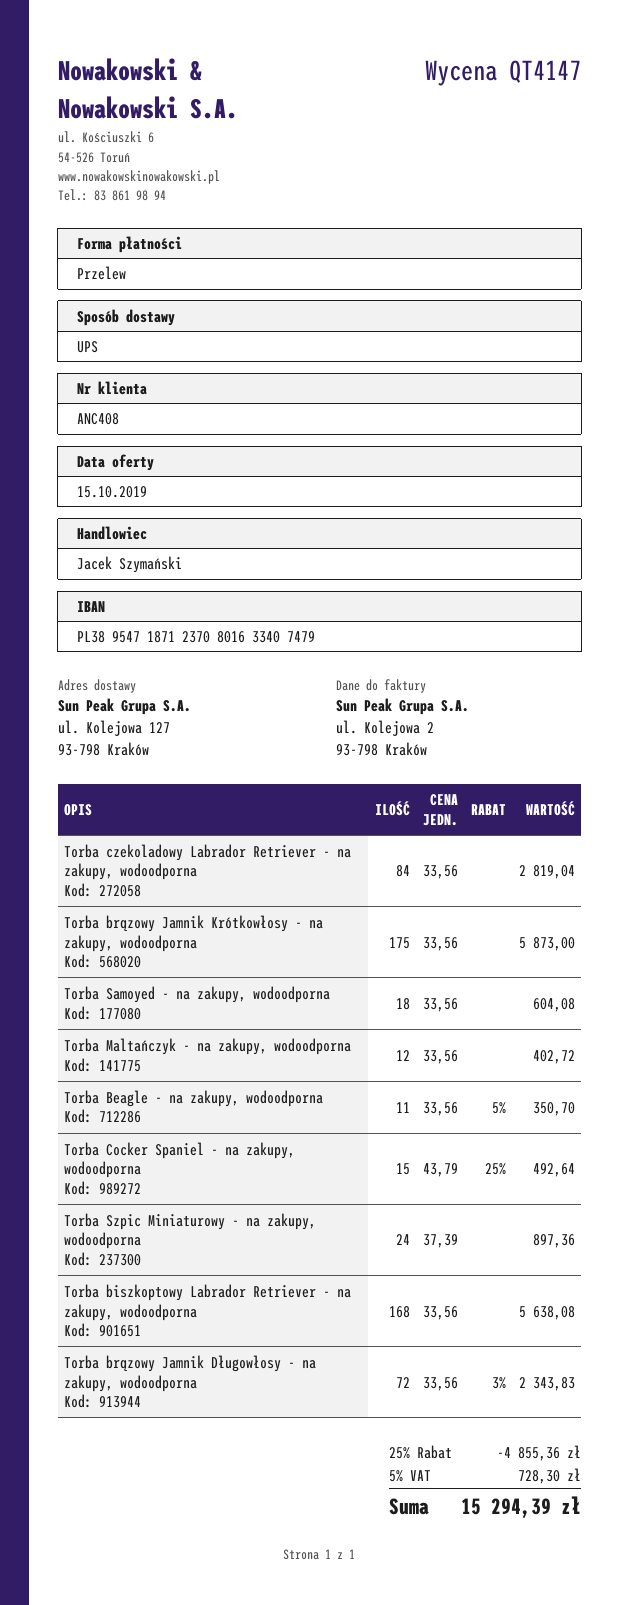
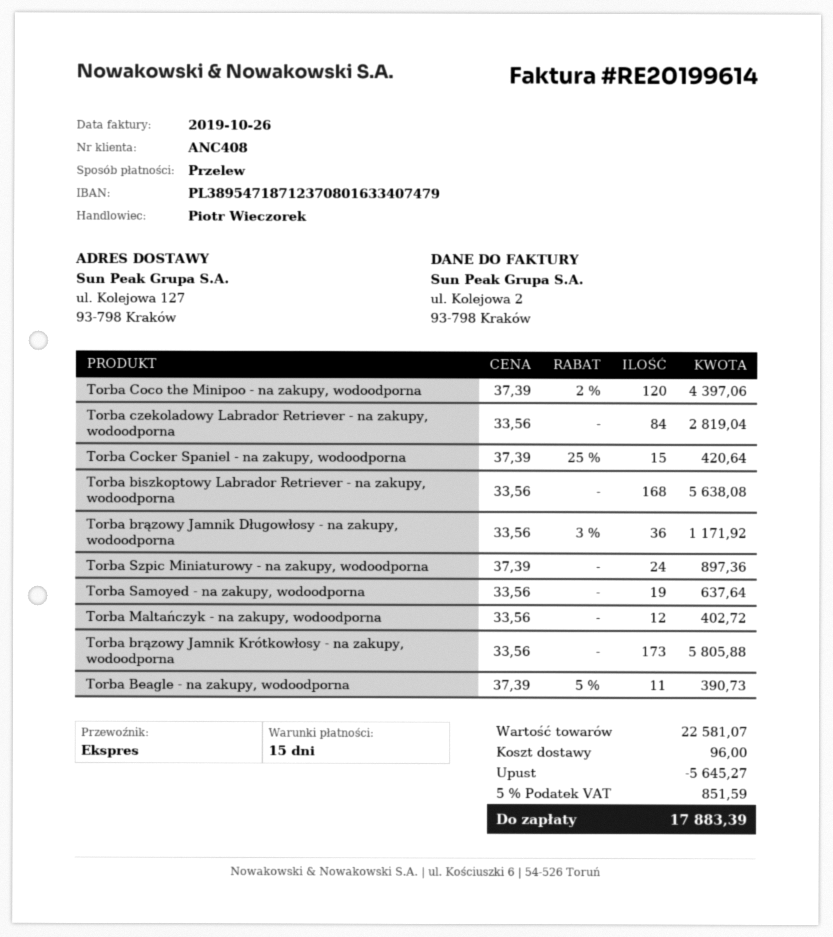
sales rep: Jacek Szymański -> Piotr Wieczorek
shipping method: UPS -> express
Torba brązowy Jamnik Krótkowłosy - na zakupy, wodoodporna: 175 x 33.56 = 5873.00 -> 173 x 33.56 = 5805.88
Torba Samoyed - na zakupy, wodoodporna: 18 x 33.56 = 604.08 -> 19 x 33.56 = 637.64
Torba Beagle - na zakupy, wodoodporna: 11 x 33.56 - 5% = 350.70 -> 11 x 37.39 - 5% = 390.73
Torba Cocker Spaniel - na zakupy, wodoodporna: 15 x 43.79 - 25% = 492.64 -> 15 x 37.39 - 25% = 420.64
Torba brązowy Jamnik Długowłosy - na zakupy, wodoodporna: 72 x 33.56 - 3% = 2343.83 -> 36 x 33.56 - 3% = 1171.92
Torba Coco the Minipoo - na zakupy, wodoodporna: none -> 120 x 37.39 - 2% = 4397.06
discount: 4855.36 -> 5645.27
shipping: none -> 96.00
tax: 5% = 728.30 -> 5% = 851.59
total: 15294.39 -> 17883.39

